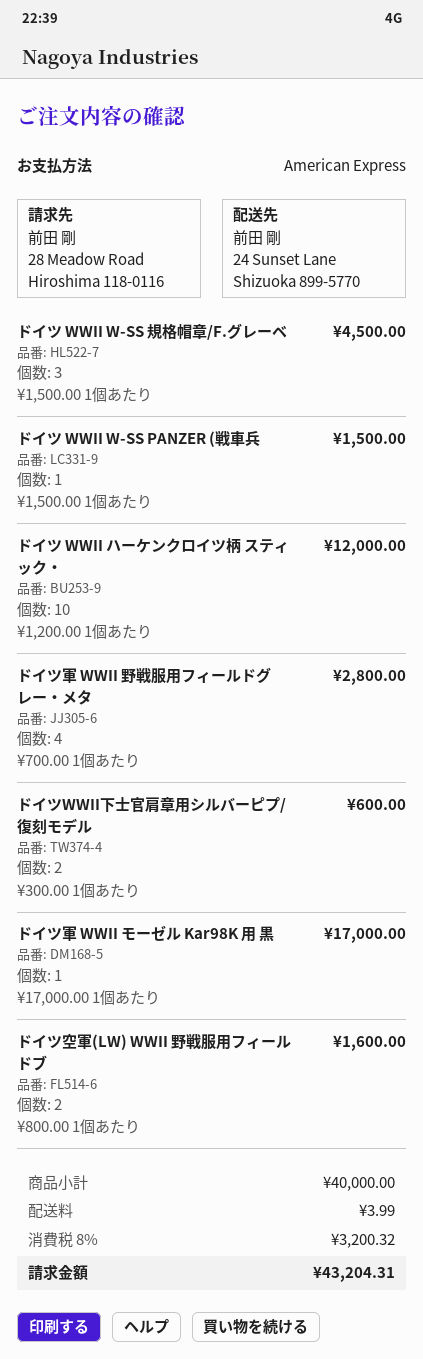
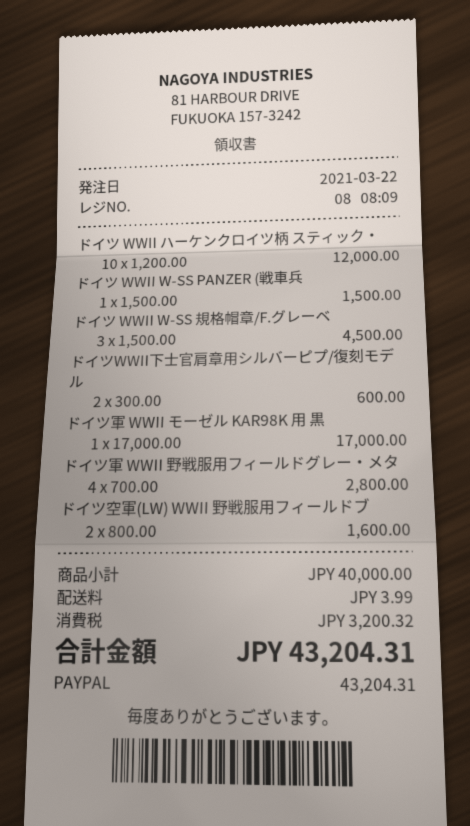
payment method: American Express -> PayPal

